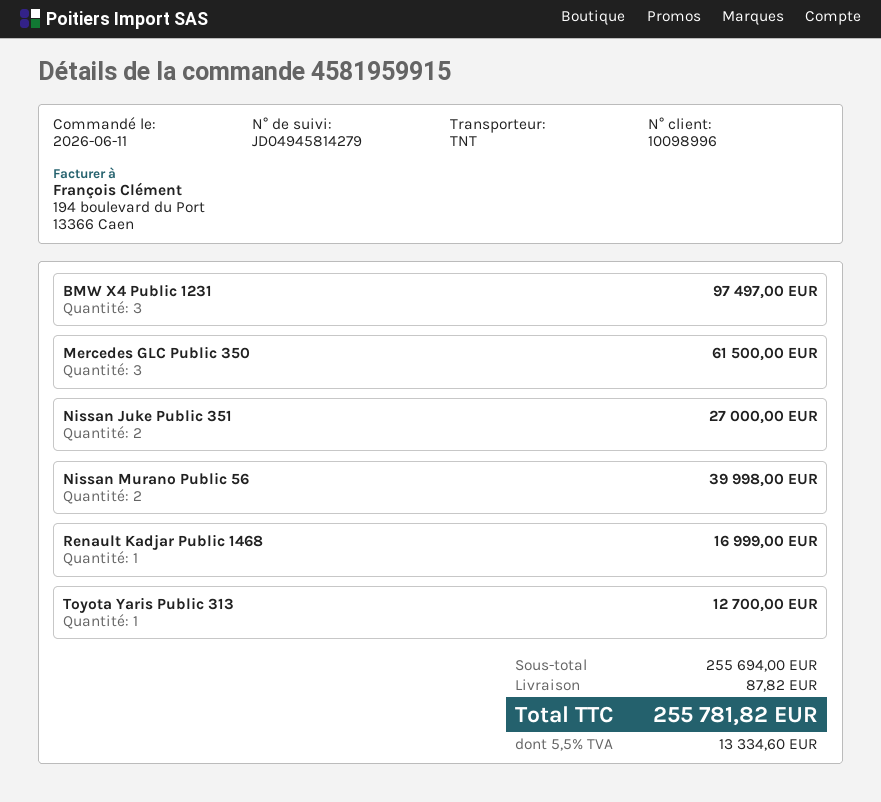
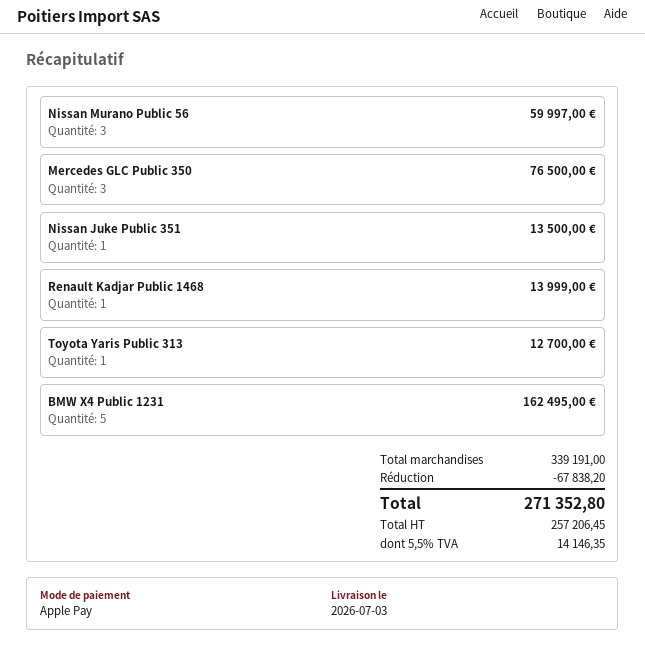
BMW X4 Public 1231: 3 for 97497.00 -> 5 for 162495.00
Mercedes GLC Public 350: 3 for 61500.00 -> 3 for 76500.00
Nissan Juke Public 351: 2 for 27000.00 -> 1 for 13500.00
Nissan Murano Public 56: 2 for 39998.00 -> 3 for 59997.00
Renault Kadjar Public 1468: 1 for 16999.00 -> 1 for 13999.00
subtotal: 255694.00 -> 339191.00
discount: none -> 67838.20
shipping: 87.82 -> none
tax: 5.5% = 13334.60 -> 5.5% = 14146.35
total: 255781.82 -> 271352.80

